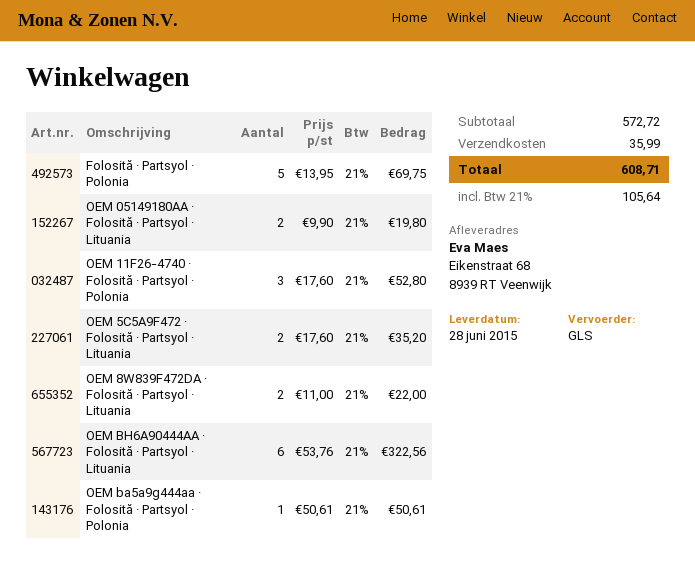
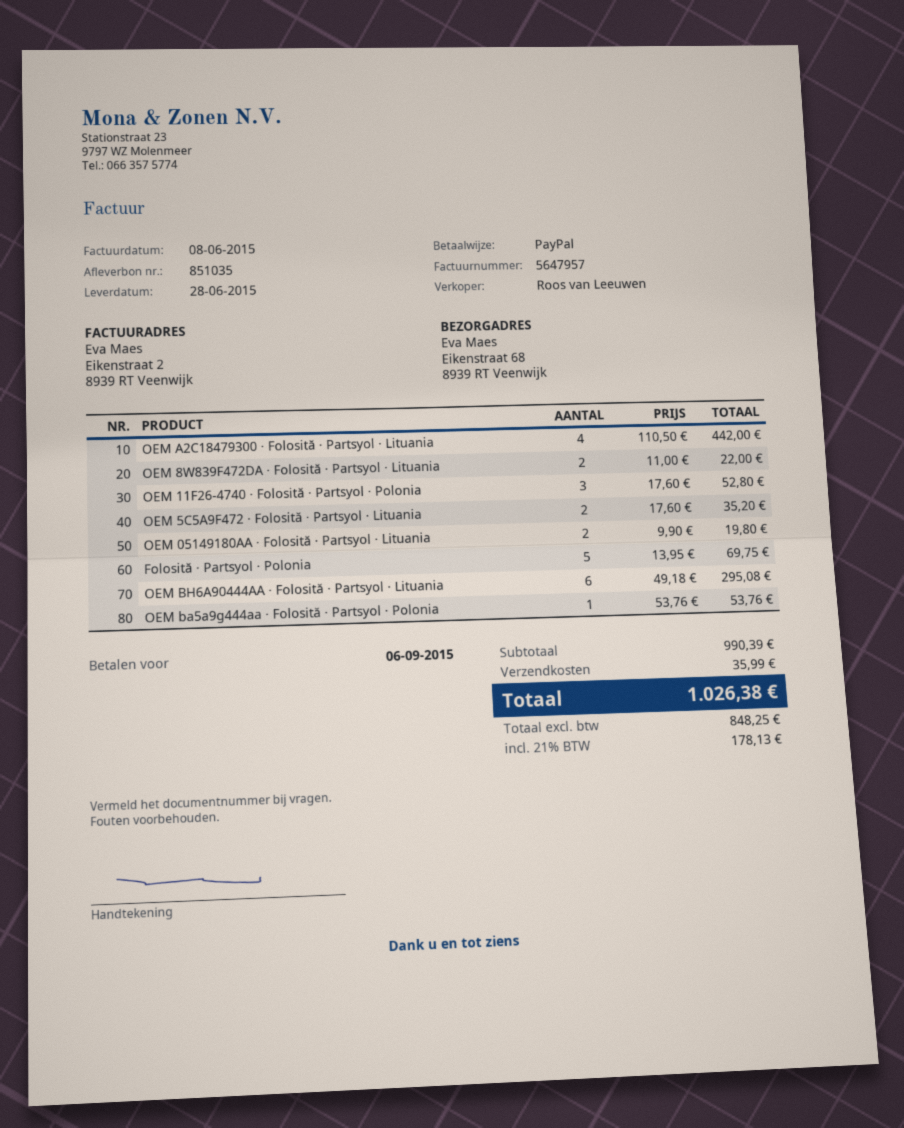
OEM BH6A90444AA · Folosită · Partsyol · Lituania: 6 x 53.76 = 322.56 -> 6 x 49.18 = 295.08
OEM ba5a9g444aa · Folosită · Partsyol · Polonia: 1 x 50.61 = 50.61 -> 1 x 53.76 = 53.76
OEM A2C18479300 · Folosită · Partsyol · Lituania: none -> 4 x 110.50 = 442.00
subtotal: 572.72 -> 990.39
tax: 21% = 105.64 -> 21% = 178.13
total: 608.71 -> 1026.38

